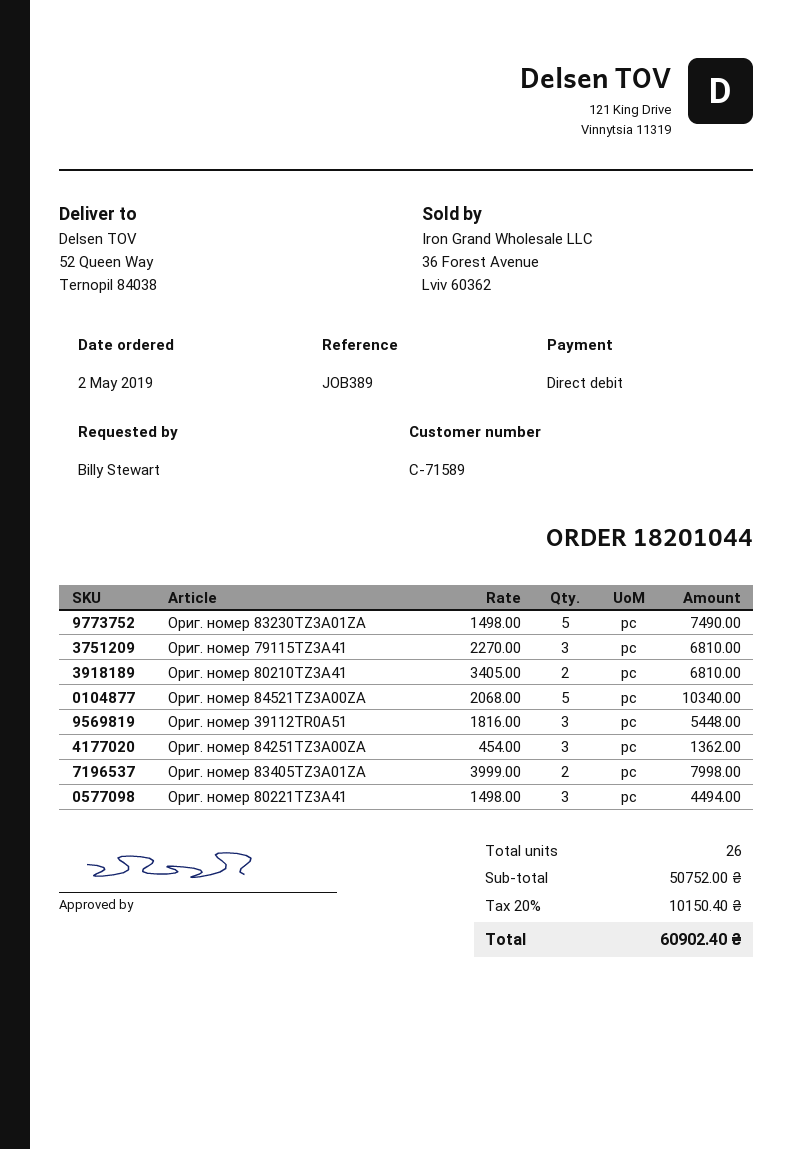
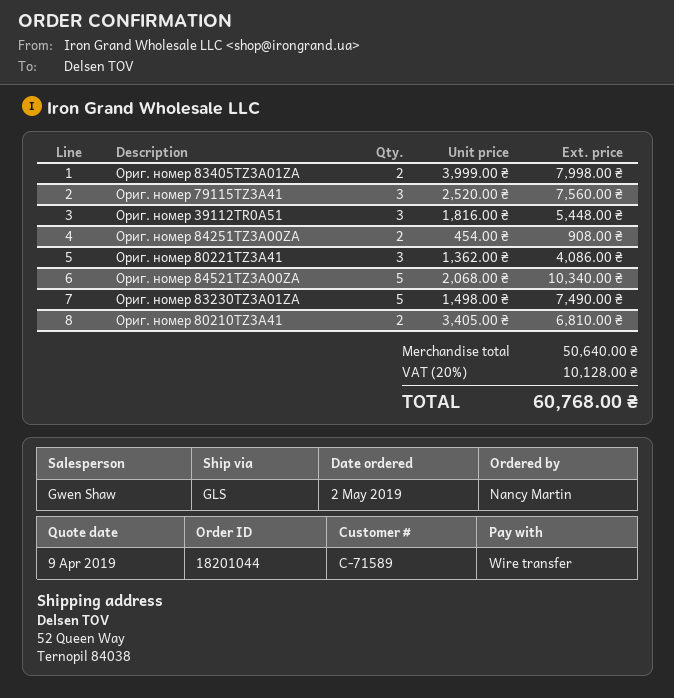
ordered by: Billy Stewart -> Nancy Martin
payment method: direct debit -> bank transfer
Ориг. номер 79115TZ3A41: 3 x 2270.00 = 6810.00 -> 3 x 2520.00 = 7560.00
Ориг. номер 84251TZ3A00ZA: 3 x 454.00 = 1362.00 -> 2 x 454.00 = 908.00
Ориг. номер 80221TZ3A41: 3 x 1498.00 = 4494.00 -> 3 x 1362.00 = 4086.00
subtotal: 50752.00 -> 50640.00
tax: 20% = 10150.40 -> 20% = 10128.00
total: 60902.40 -> 60768.00

